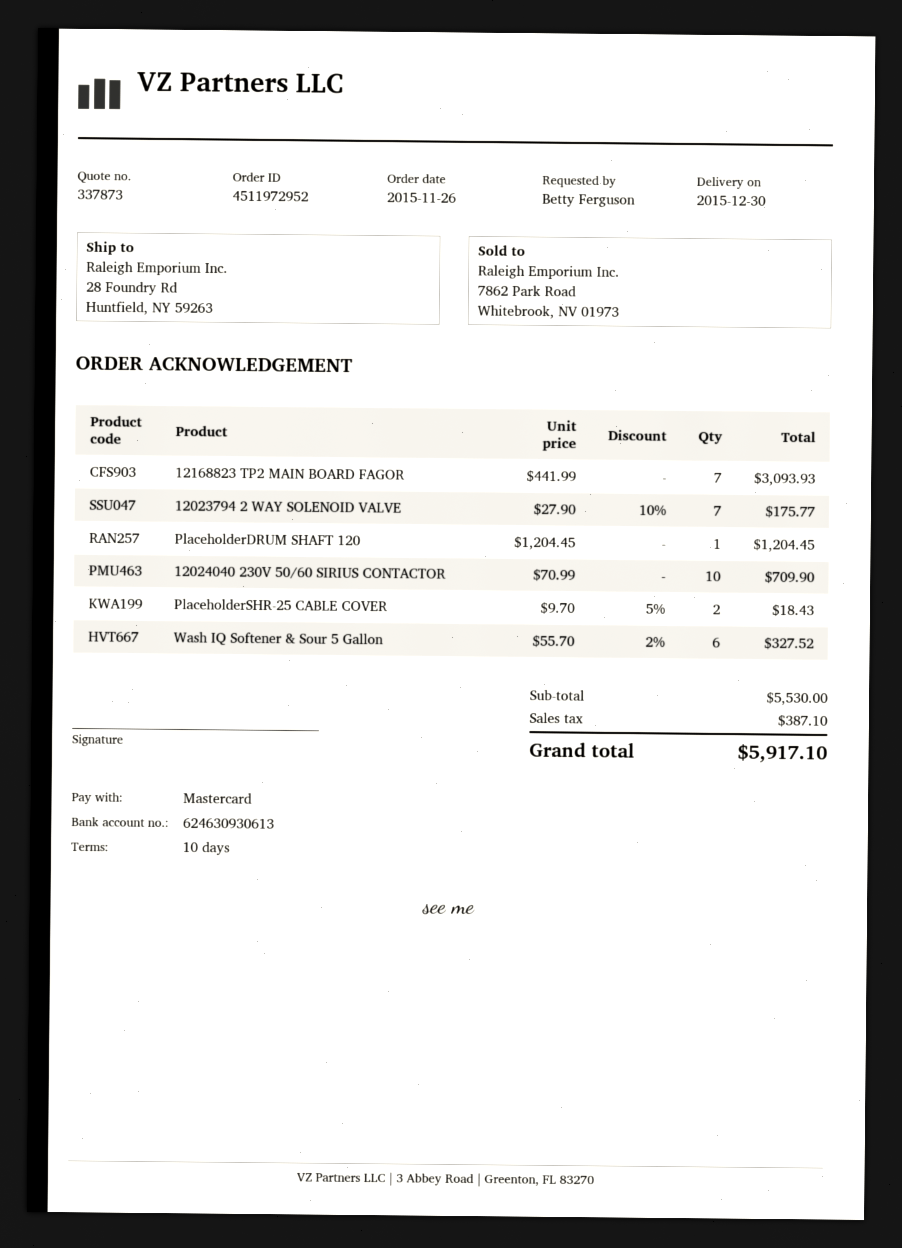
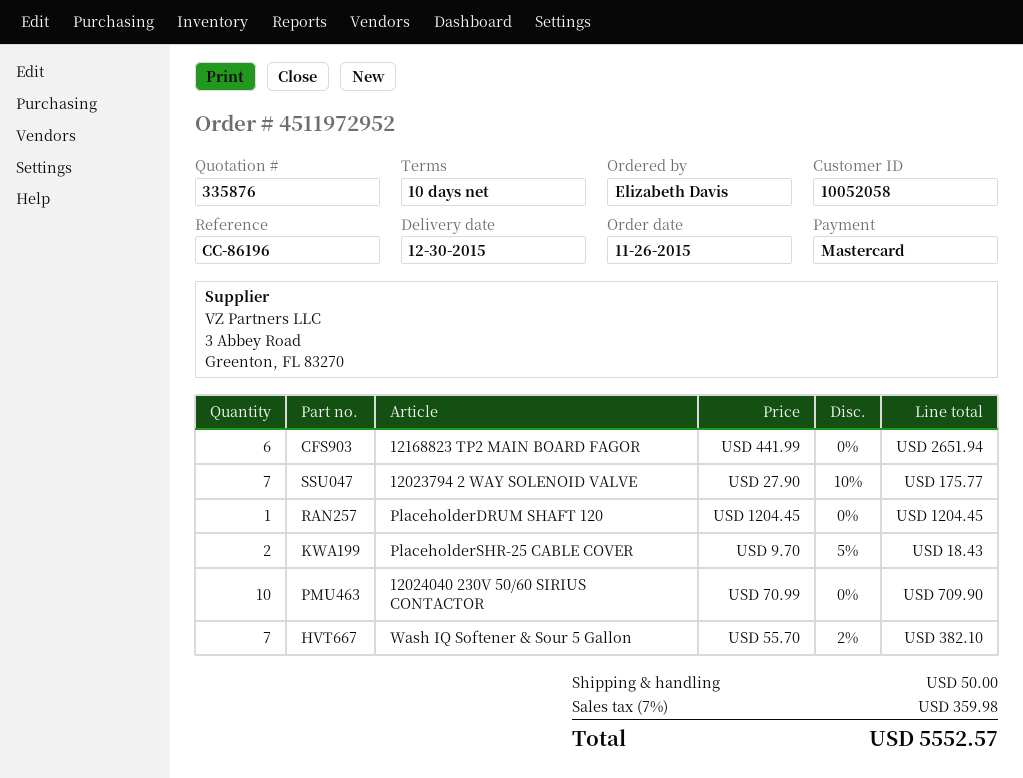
quote number: 337873 -> 335876
ordered by: Betty Ferguson -> Elizabeth Davis
12168823 TP2 MAIN BOARD FAGOR: 7 x 441.99 = 3093.93 -> 6 x 441.99 = 2651.94
Wash IQ Softener & Sour 5 Gallon: 6 x 55.70 - 2% = 327.52 -> 7 x 55.70 - 2% = 382.10
shipping: none -> 50.00
tax: 387.10 -> 359.98
total: 5917.10 -> 5552.57

